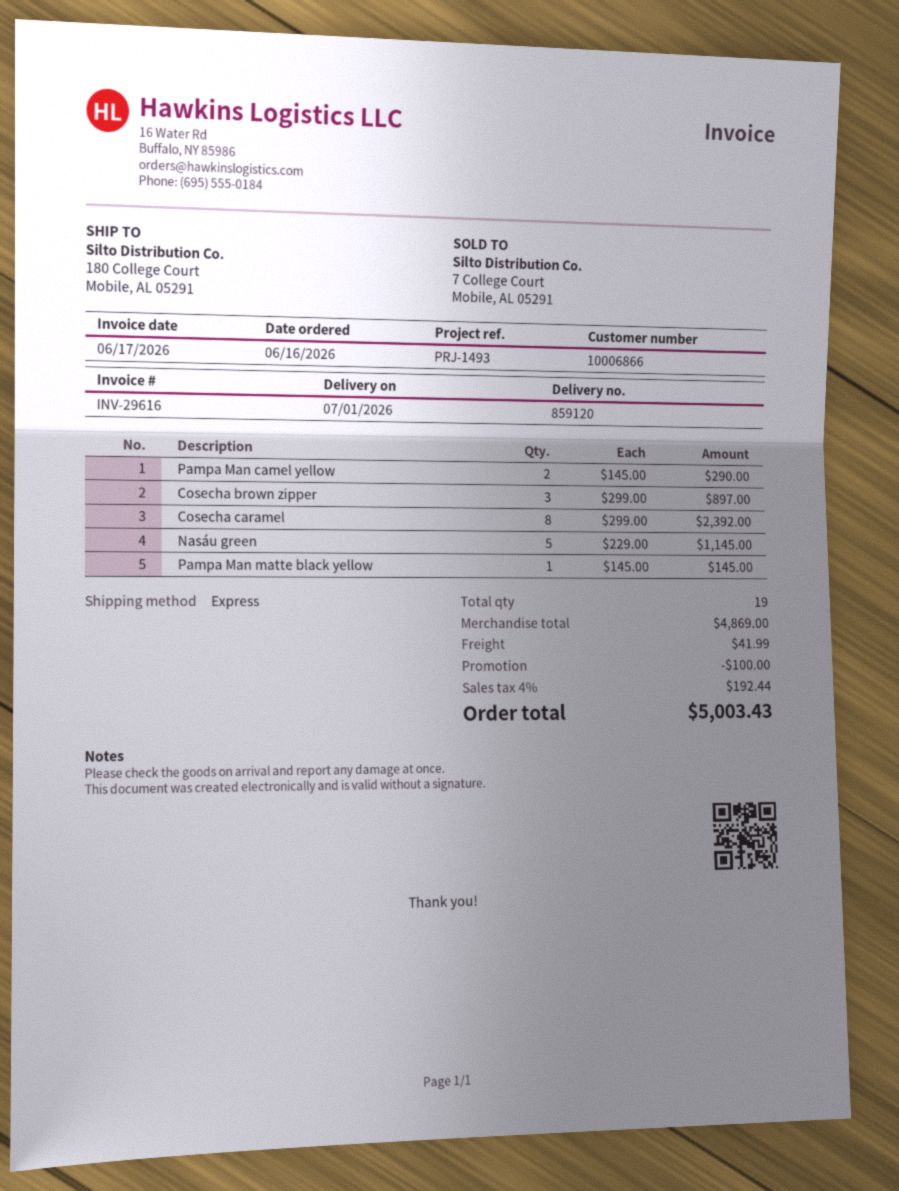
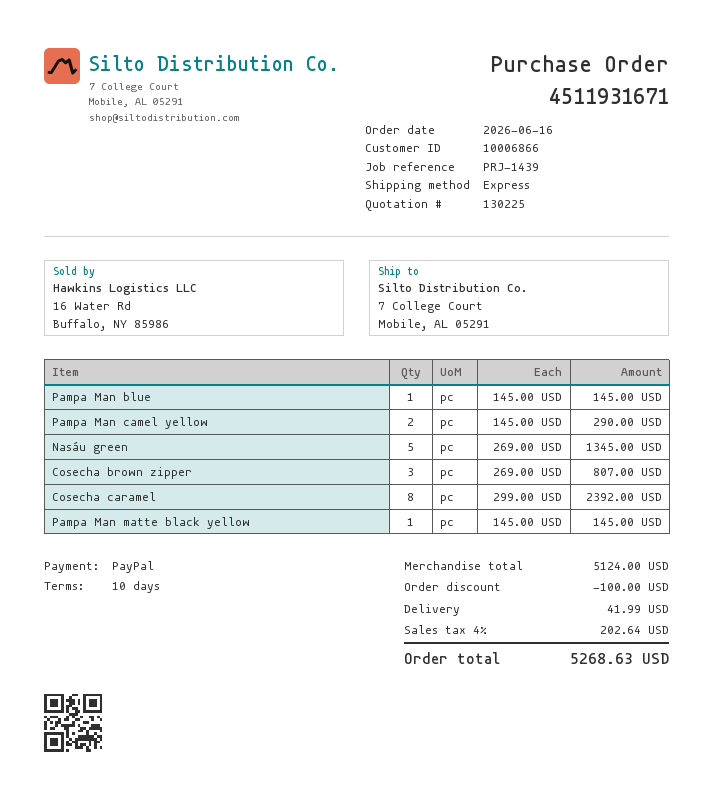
reference: PRJ-1493 -> PRJ-1439
ship to: 180 College Court, Mobile, AL 05291 -> 7 College Court, Mobile, AL 05291
Cosecha brown zipper: 3 x 299.00 = 897.00 -> 3 x 269.00 = 807.00
Nasáu green: 5 x 229.00 = 1145.00 -> 5 x 269.00 = 1345.00
Pampa Man blue: none -> 1 x 145.00 = 145.00
subtotal: 4869.00 -> 5124.00
tax: 4% = 192.44 -> 4% = 202.64
total: 5003.43 -> 5268.63

